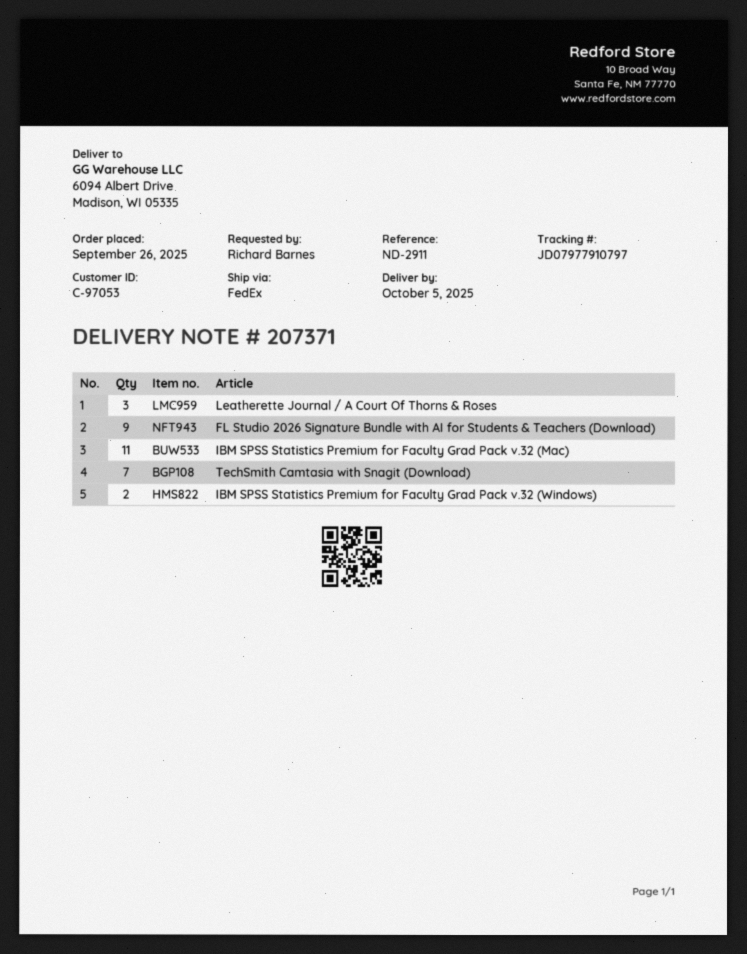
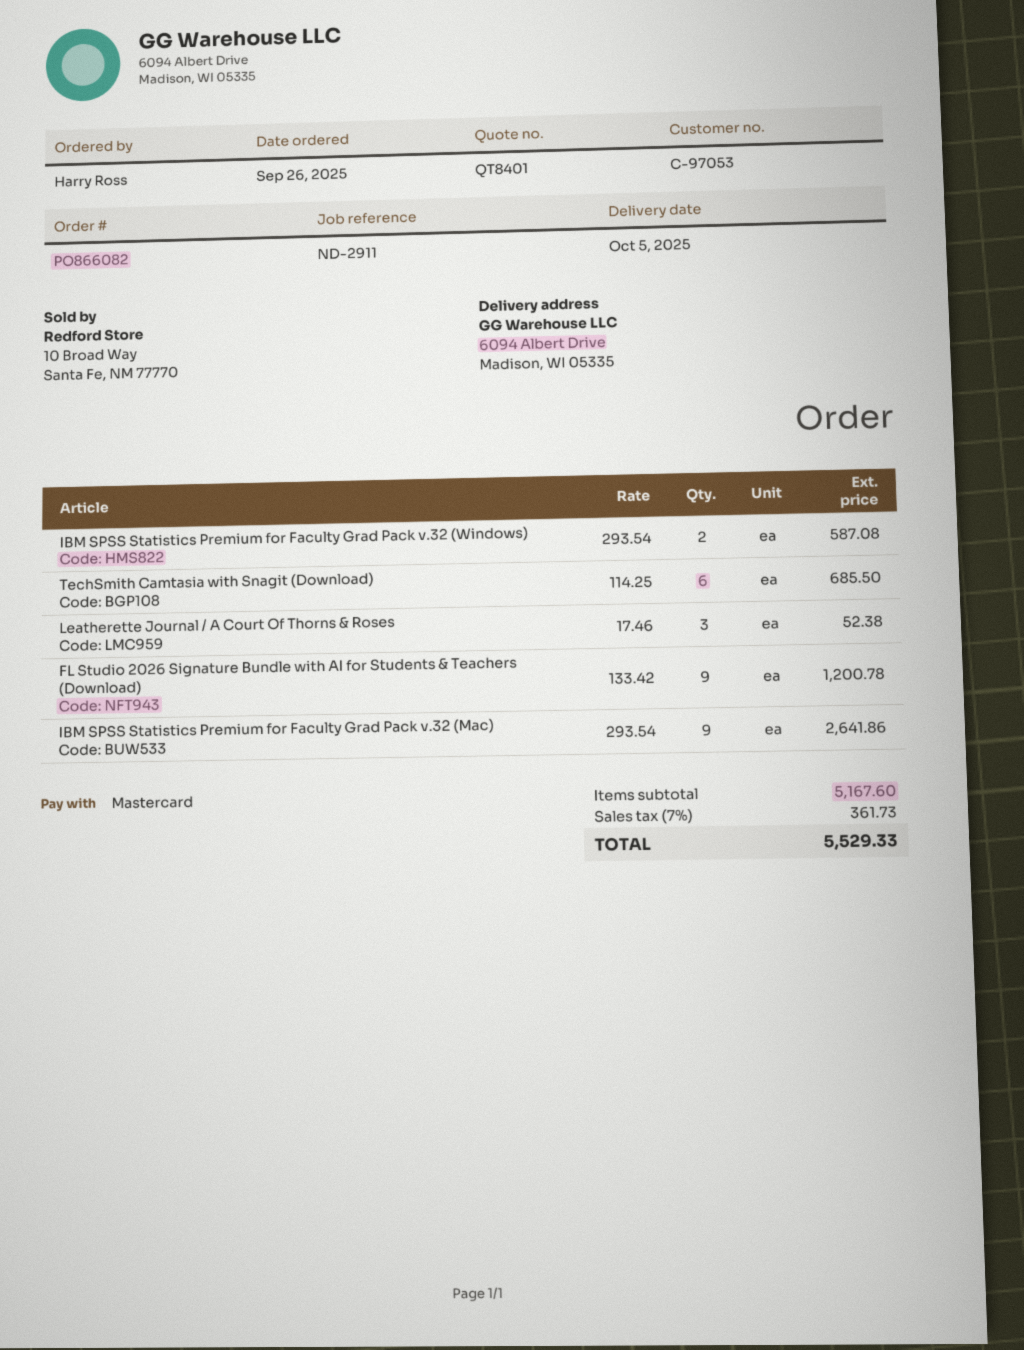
ordered by: Richard Barnes -> Harry Ross
IBM SPSS Statistics Premium for Faculty Grad Pack v.32 (Mac): 11 -> 9
TechSmith Camtasia with Snagit (Download): 7 -> 6

